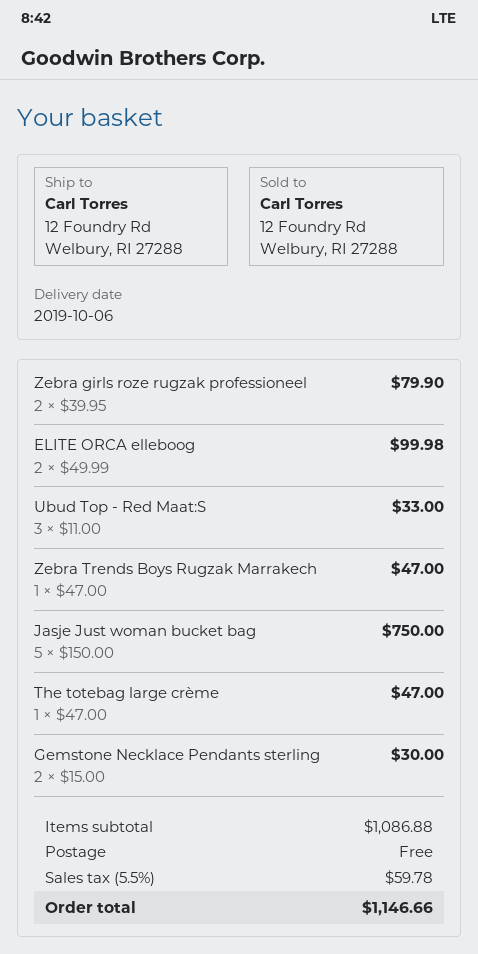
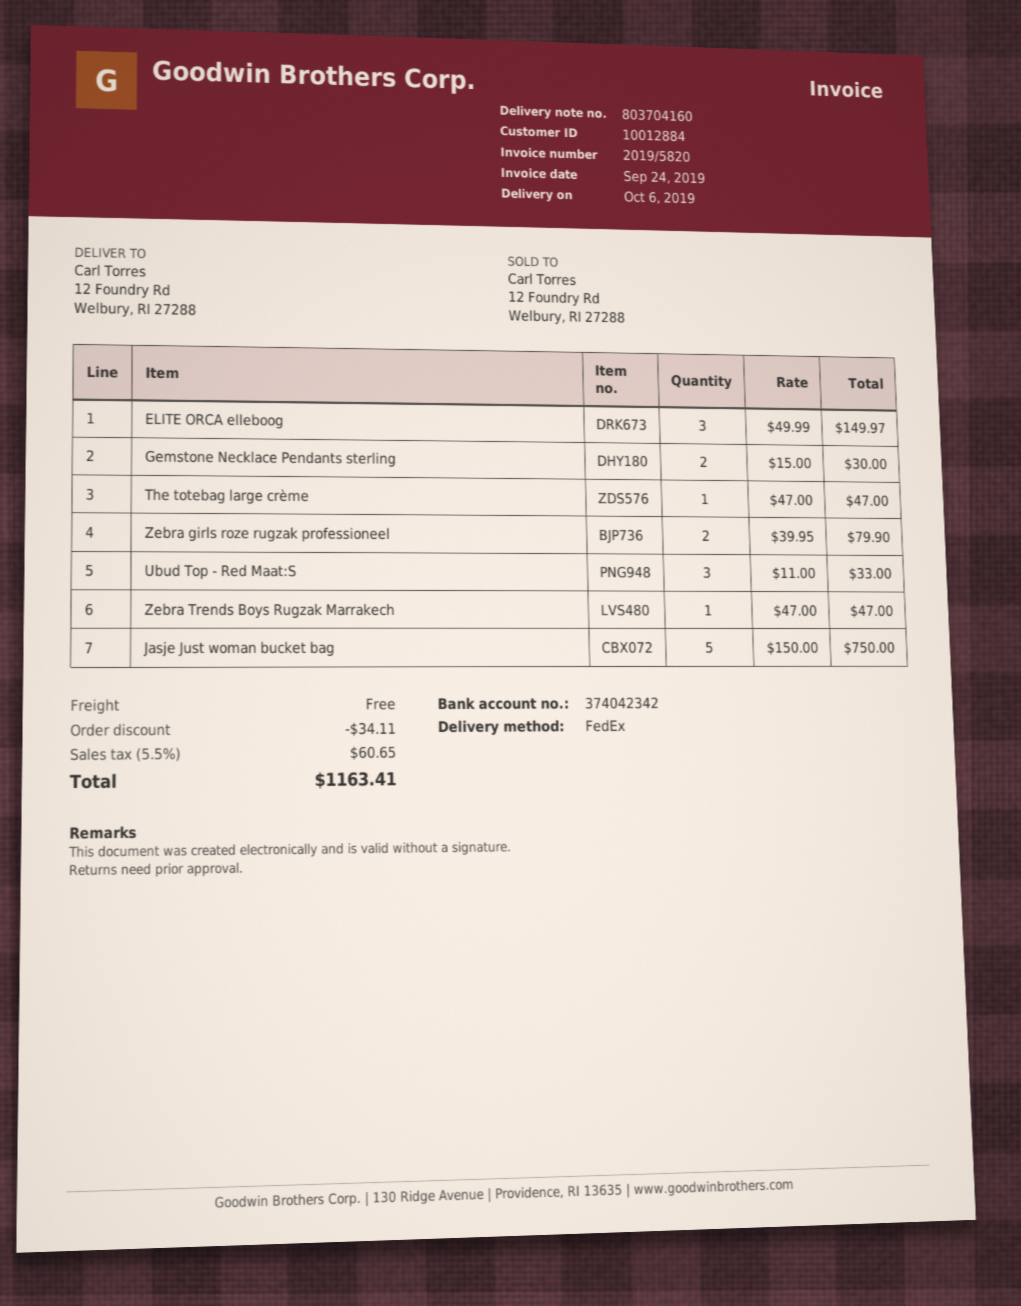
ELITE ORCA elleboog: 2 x 49.99 = 99.98 -> 3 x 49.99 = 149.97
discount: none -> 34.11
tax: 5.5% = 59.78 -> 5.5% = 60.65
total: 1146.66 -> 1163.41

